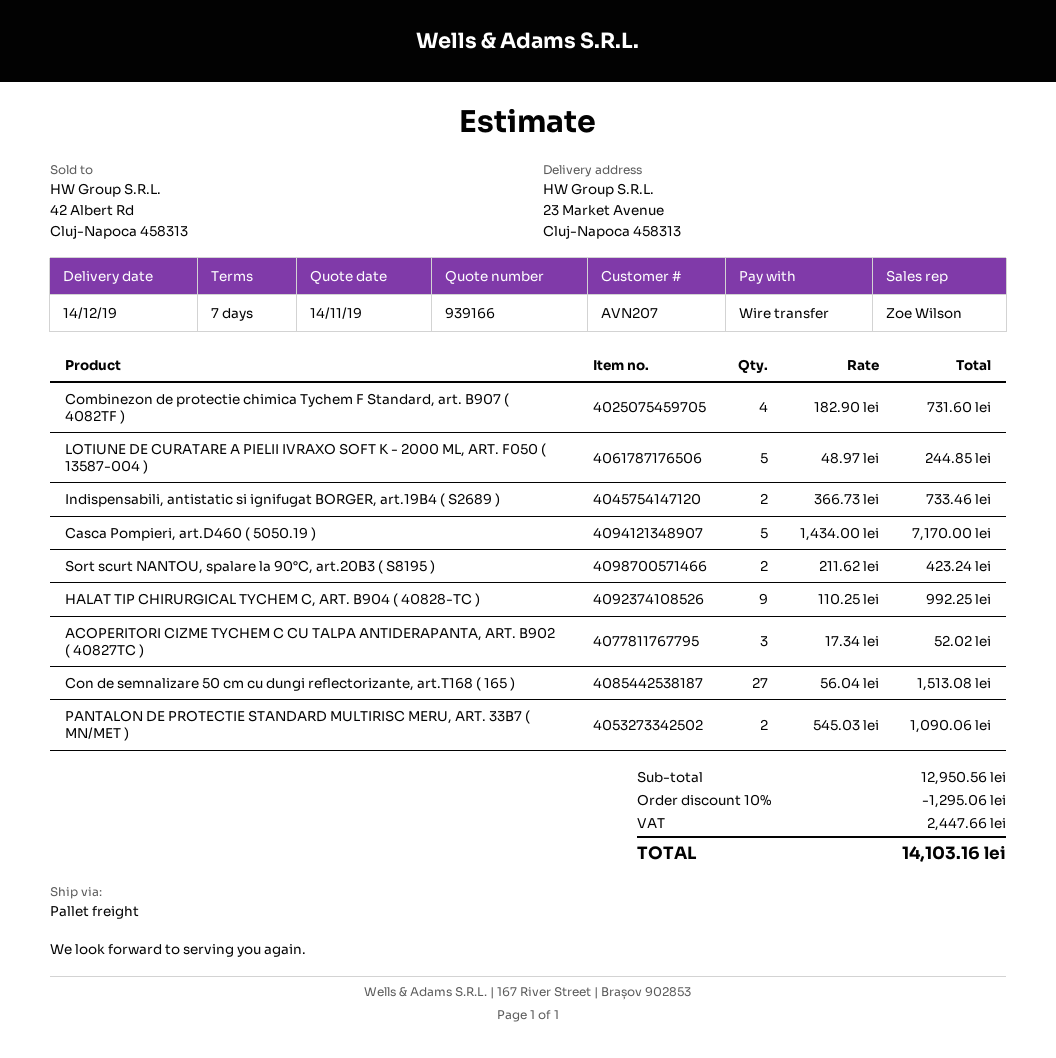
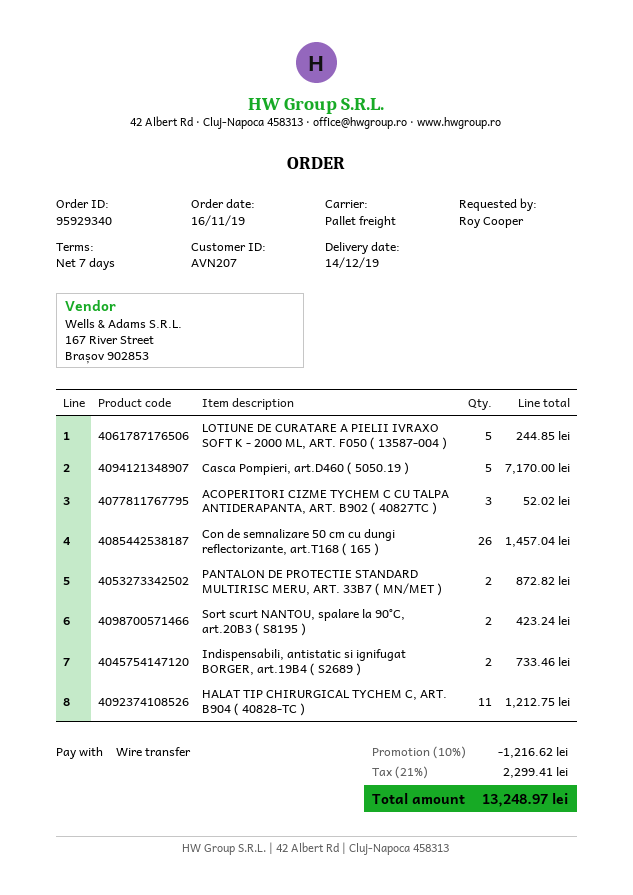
Combinezon de protectie chimica Tychem F Standard, art. B907 ( 4082TF ): 4 for 731.60 -> none
HALAT TIP CHIRURGICAL TYCHEM C, ART. B904 ( 40828-TC ): 9 for 992.25 -> 11 for 1212.75
Con de semnalizare 50 cm cu dungi reflectorizante, art.T168 ( 165 ): 27 for 1513.08 -> 26 for 1457.04
PANTALON DE PROTECTIE STANDARD MULTIRISC MERU, ART. 33B7 ( MN/MET ): 2 for 1090.06 -> 2 for 872.82
discount: 10% = 1295.06 -> 10% = 1216.62
tax: 2447.66 -> 2299.41
total: 14103.16 -> 13248.97

